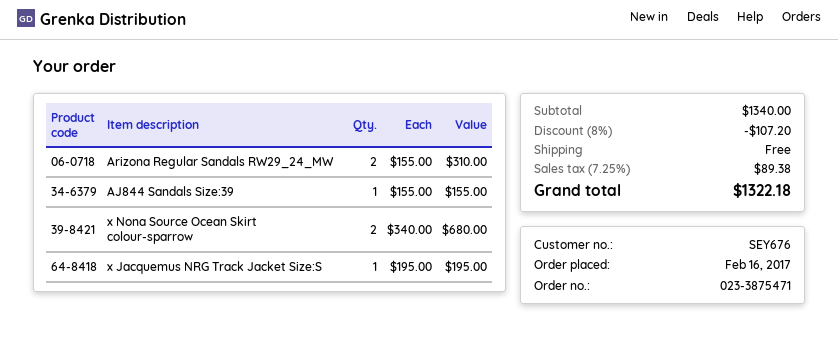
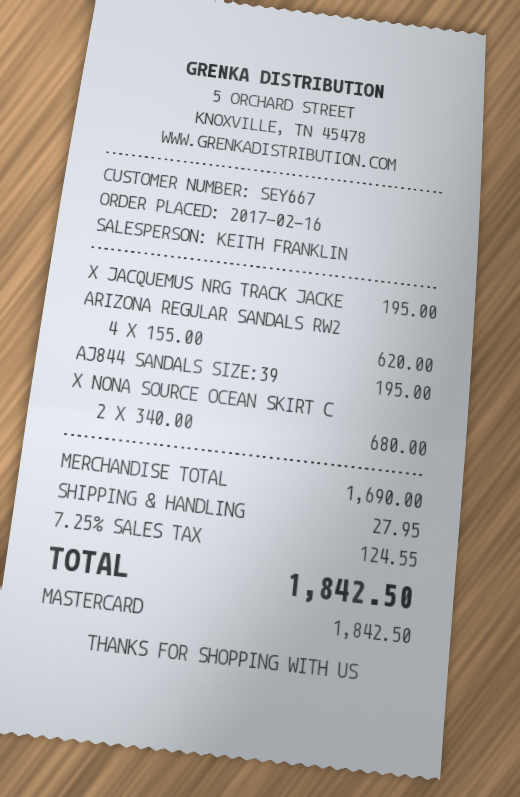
customer number: SEY676 -> SEY667
Arizona Regular Sandals RW29_24_MW: 2 x 155.00 = 310.00 -> 4 x 155.00 = 620.00
AJ844 Sandals Size:39: 1 x 155.00 = 155.00 -> 1 x 195.00 = 195.00
subtotal: 1340.00 -> 1690.00
discount: 8% = 107.20 -> none
shipping: 0.00 -> 27.95
tax: 7.25% = 89.38 -> 7.25% = 124.55
total: 1322.18 -> 1842.50

